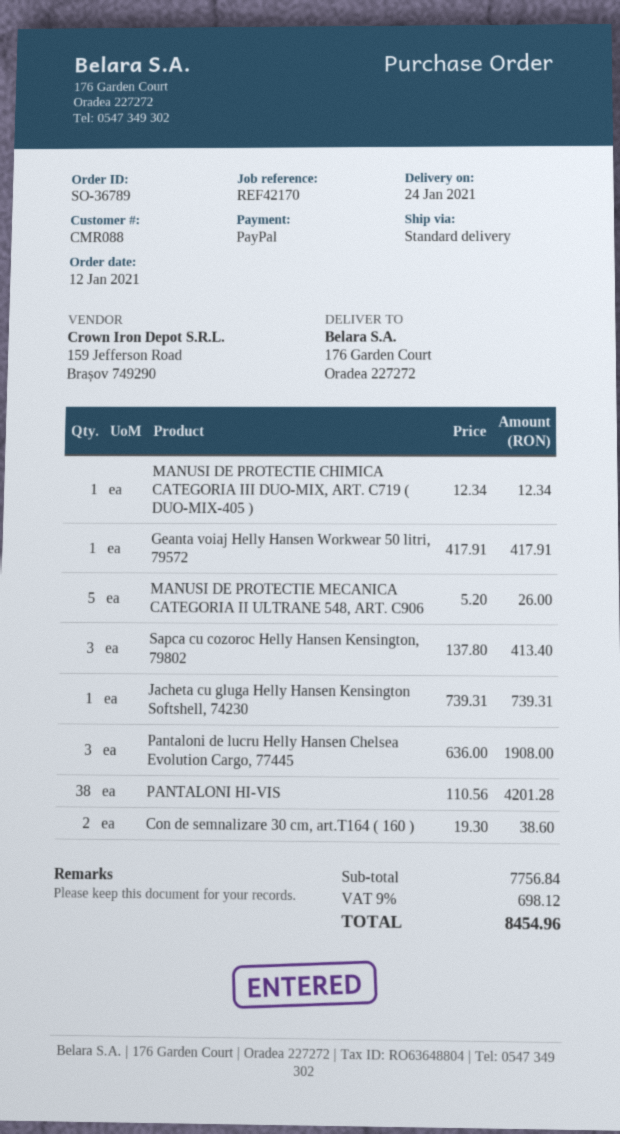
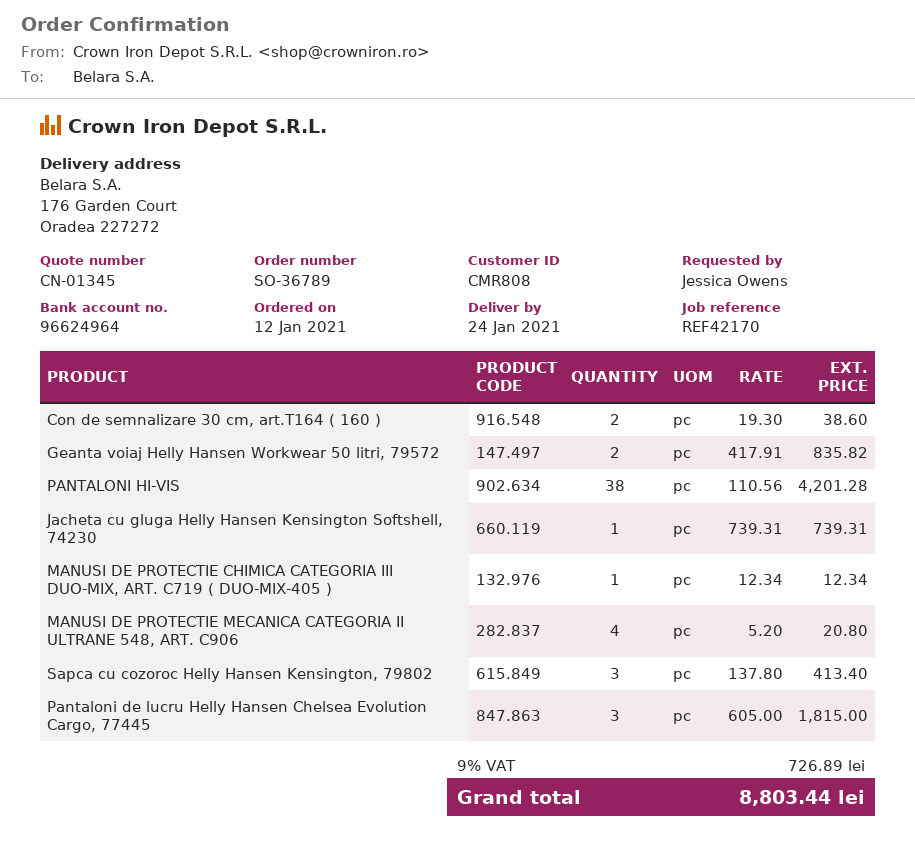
customer number: CMR088 -> CMR808
Geanta voiaj Helly Hansen Workwear 50 litri, 79572: 1 x 417.91 = 417.91 -> 2 x 417.91 = 835.82
MANUSI DE PROTECTIE MECANICA CATEGORIA II ULTRANE 548, ART. C906: 5 x 5.20 = 26.00 -> 4 x 5.20 = 20.80
Pantaloni de lucru Helly Hansen Chelsea Evolution Cargo, 77445: 3 x 636.00 = 1908.00 -> 3 x 605.00 = 1815.00
tax: 9% = 698.12 -> 9% = 726.89
total: 8454.96 -> 8803.44

